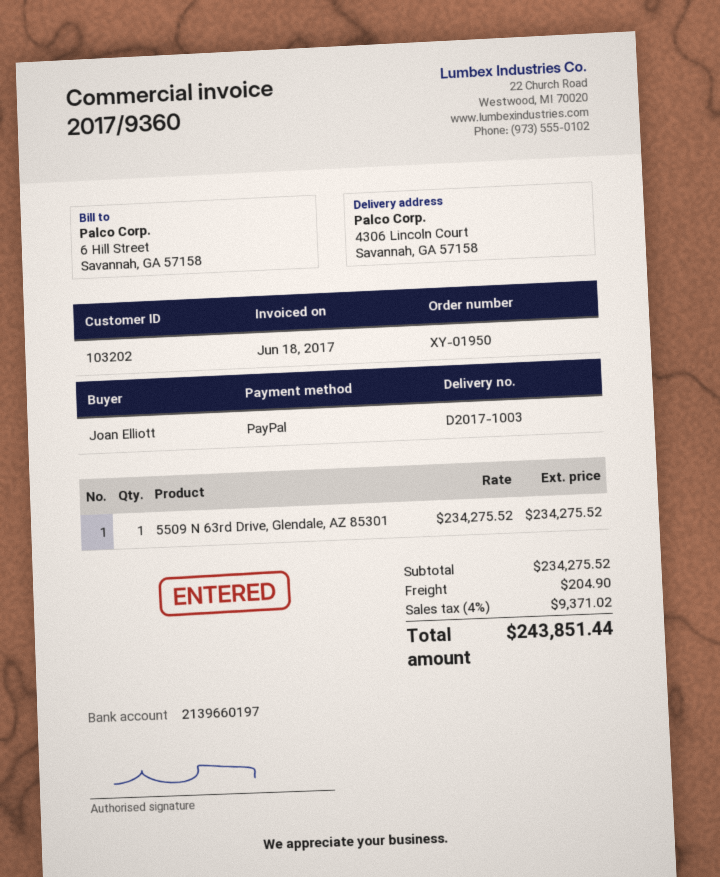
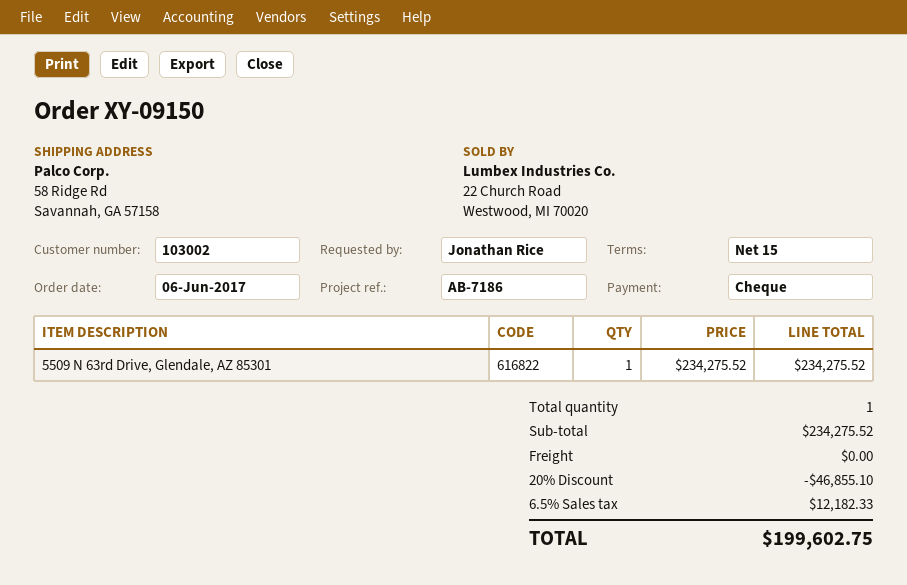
order number: XY-01950 -> XY-09150
customer number: 103202 -> 103002
ordered by: Joan Elliott -> Jonathan Rice
payment method: PayPal -> cheque
ship to: 4306 Lincoln Court, Savannah, GA 57158 -> 58 Ridge Rd, Savannah, GA 57158
discount: none -> 20% = 46855.10
shipping: 204.90 -> 0.00
tax: 4% = 9371.02 -> 6.5% = 12182.33
total: 243851.44 -> 199602.75

